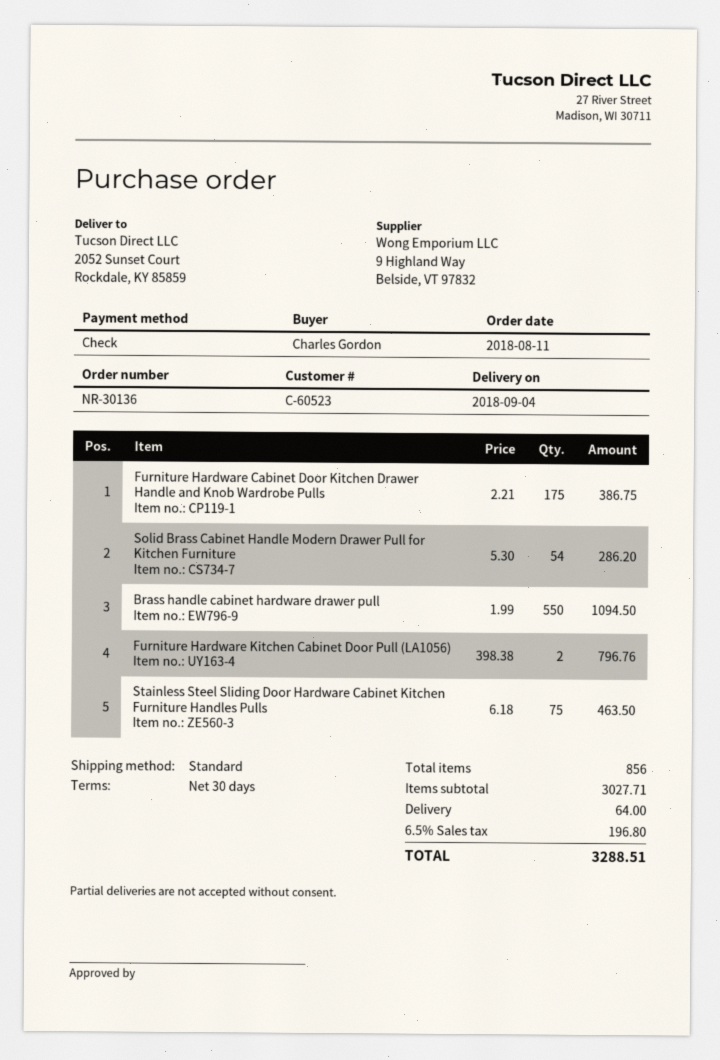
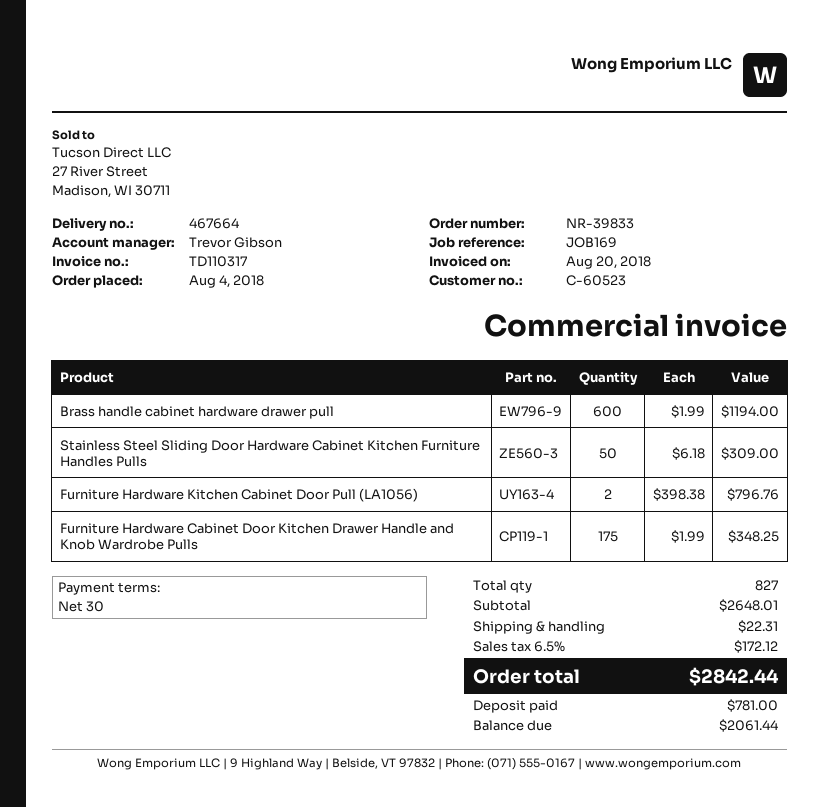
order number: NR-30136 -> NR-39833
order date: 2018-08-11 -> 2018-08-04
Furniture Hardware Cabinet Door Kitchen Drawer Handle and Knob Wardrobe Pulls: 175 x 2.21 = 386.75 -> 175 x 1.99 = 348.25
Solid Brass Cabinet Handle Modern Drawer Pull for Kitchen Furniture: 54 x 5.30 = 286.20 -> none
Brass handle cabinet hardware drawer pull: 550 x 1.99 = 1094.50 -> 600 x 1.99 = 1194.00
Stainless Steel Sliding Door Hardware Cabinet Kitchen Furniture Handles Pulls: 75 x 6.18 = 463.50 -> 50 x 6.18 = 309.00
total quantity: 856 -> 827
subtotal: 3027.71 -> 2648.01
shipping: 64.00 -> 22.31
tax: 6.5% = 196.80 -> 6.5% = 172.12
total: 3288.51 -> 2842.44

